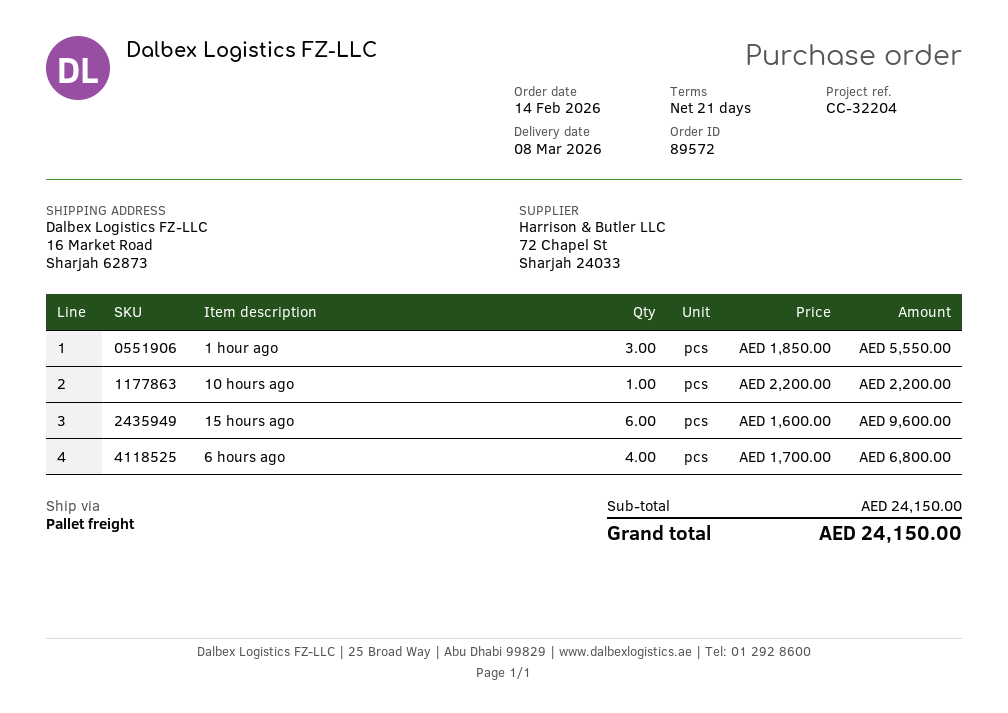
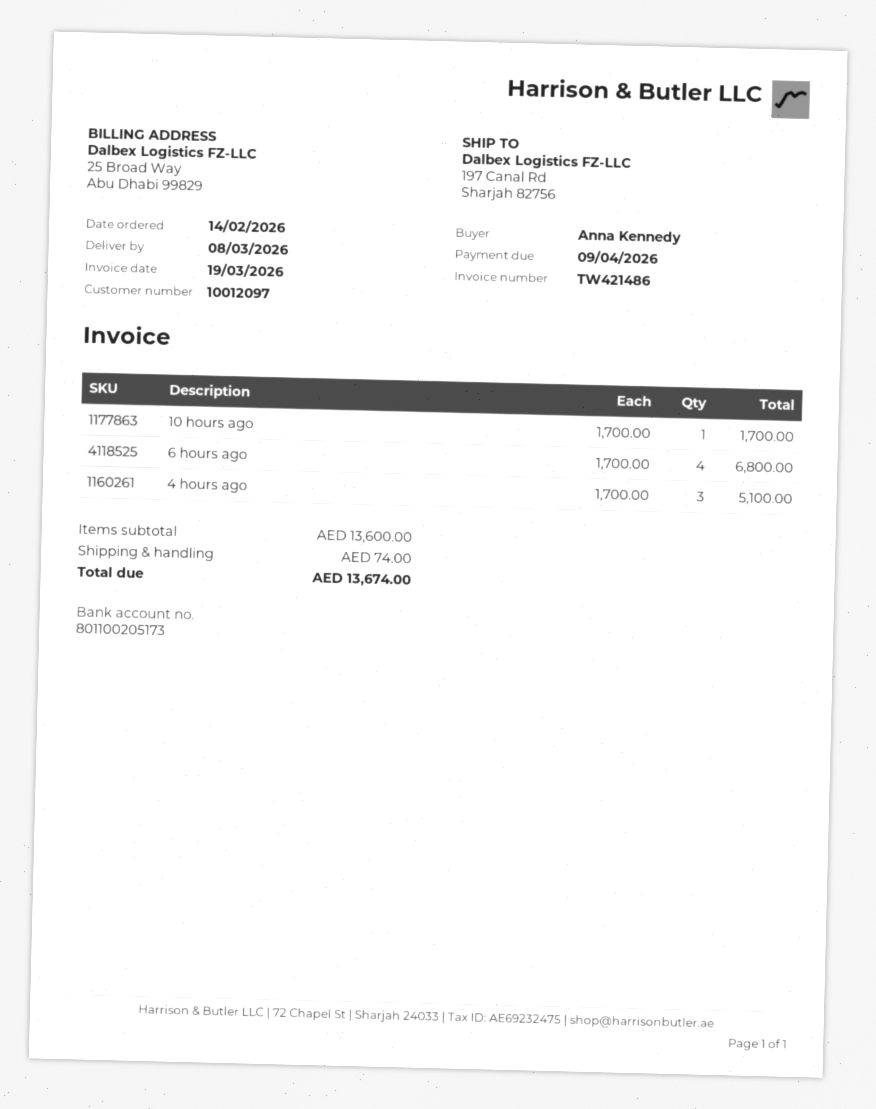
ship to: 16 Market Road, Sharjah 62873 -> 197 Canal Rd, Sharjah 82756
1 hour ago: 3 x 1850.00 = 5550.00 -> none
10 hours ago: 1 x 2200.00 = 2200.00 -> 1 x 1700.00 = 1700.00
15 hours ago: 6 x 1600.00 = 9600.00 -> none
4 hours ago: none -> 3 x 1700.00 = 5100.00
subtotal: 24150.00 -> 13600.00
shipping: none -> 74.00
total: 24150.00 -> 13674.00

